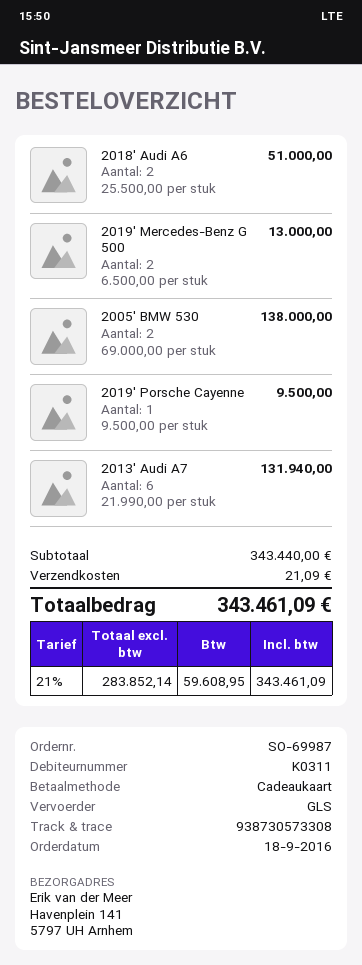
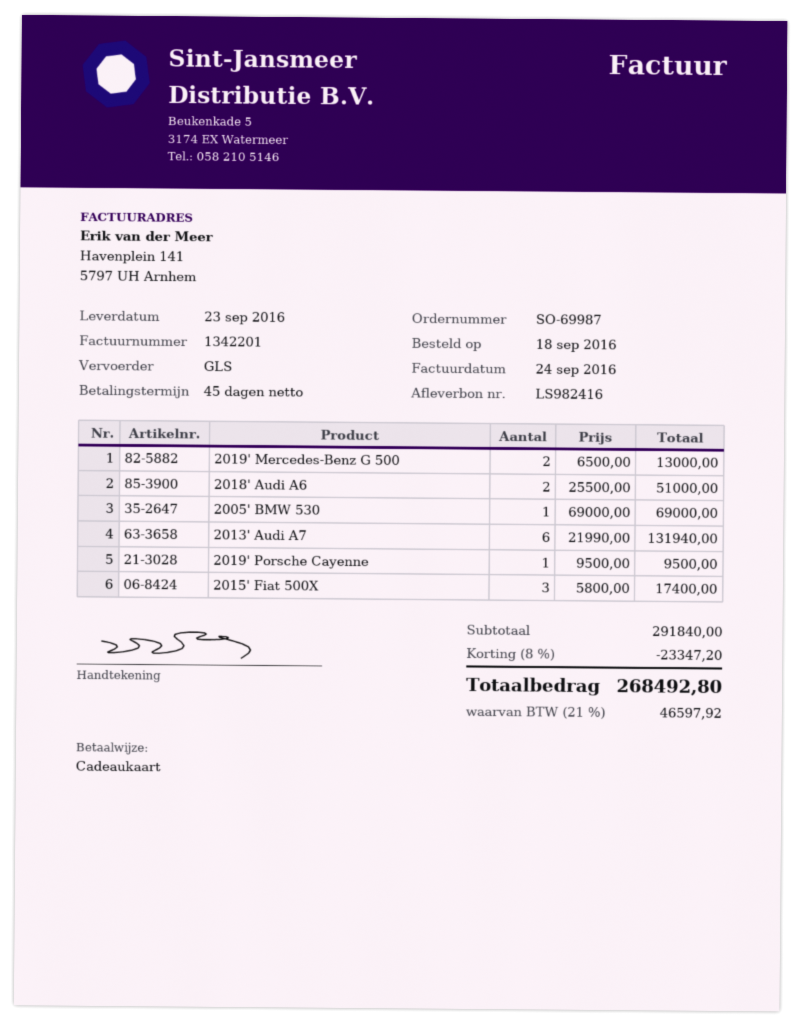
2005' BMW 530: 2 x 69000.00 = 138000.00 -> 1 x 69000.00 = 69000.00
2015' Fiat 500X: none -> 3 x 5800.00 = 17400.00
subtotal: 343440.00 -> 291840.00
discount: none -> 8% = 23347.20
shipping: 21.09 -> none
tax: 21% = 59608.95 -> 21% = 46597.92
total: 343461.09 -> 268492.80

